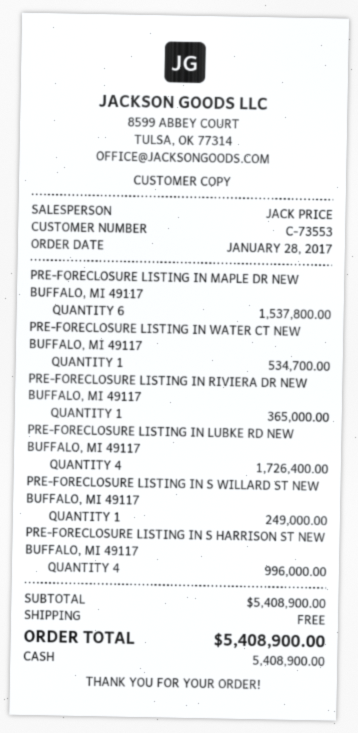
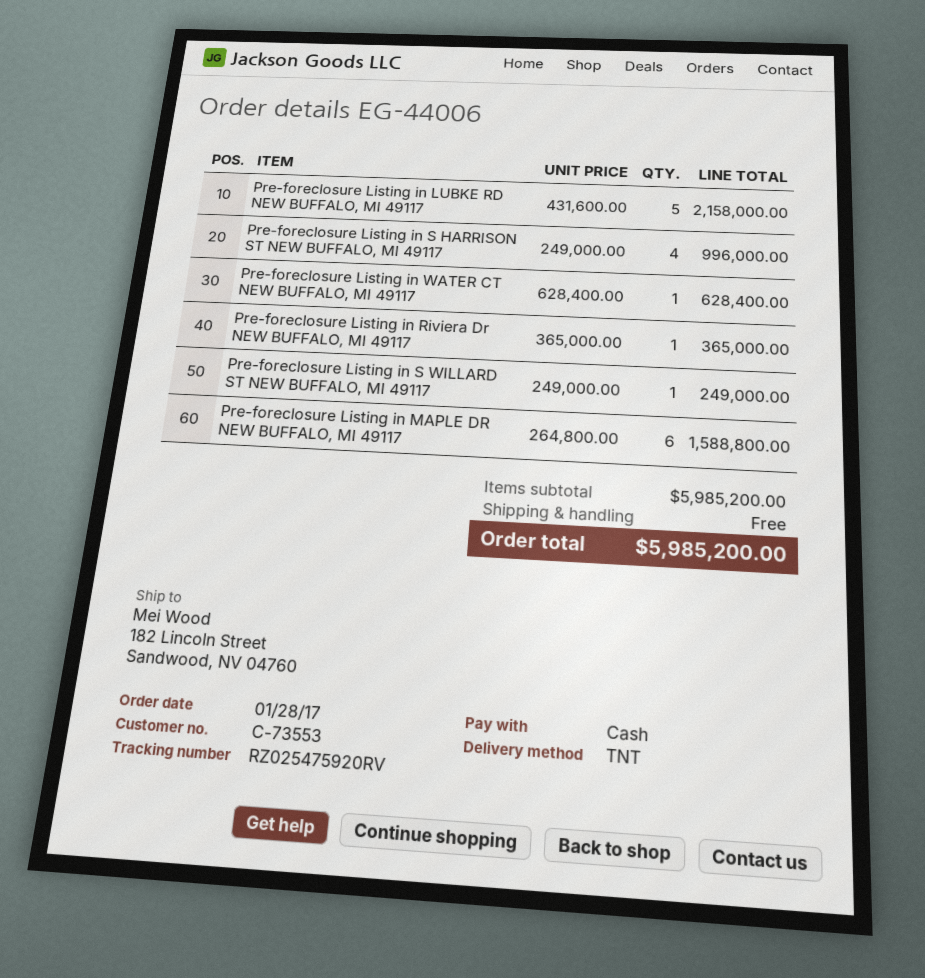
PRE-FORECLOSURE LISTING IN MAPLE DR NEW BUFFALO, MI 49117: 6 for 1537800.00 -> 6 for 1588800.00
PRE-FORECLOSURE LISTING IN WATER CT NEW BUFFALO, MI 49117: 1 for 534700.00 -> 1 for 628400.00
PRE-FORECLOSURE LISTING IN LUBKE RD NEW BUFFALO, MI 49117: 4 for 1726400.00 -> 5 for 2158000.00
subtotal: 5408900.00 -> 5985200.00
total: 5408900.00 -> 5985200.00

